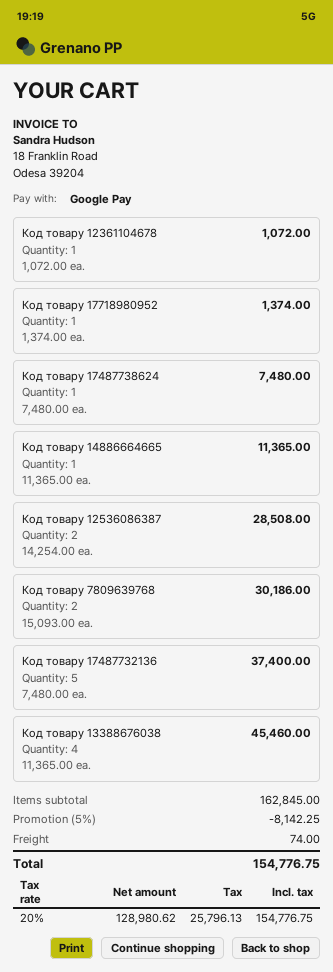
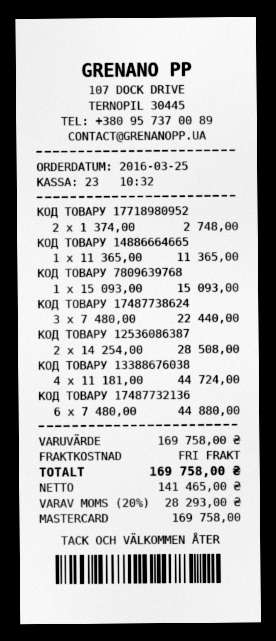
payment method: Google Pay -> Mastercard
Код товару 12361104678: 1 x 1072.00 = 1072.00 -> none
Код товару 17718980952: 1 x 1374.00 = 1374.00 -> 2 x 1374.00 = 2748.00
Код товару 17487738624: 1 x 7480.00 = 7480.00 -> 3 x 7480.00 = 22440.00
Код товару 7809639768: 2 x 15093.00 = 30186.00 -> 1 x 15093.00 = 15093.00
Код товару 17487732136: 5 x 7480.00 = 37400.00 -> 6 x 7480.00 = 44880.00
Код товару 13388676038: 4 x 11365.00 = 45460.00 -> 4 x 11181.00 = 44724.00
subtotal: 162845.00 -> 169758.00
discount: 5% = 8142.25 -> none
shipping: 74.00 -> 0.00
net: 128980.62 -> 141465.00
tax: 20% = 25796.13 -> 20% = 28293.00
total: 154776.75 -> 169758.00

